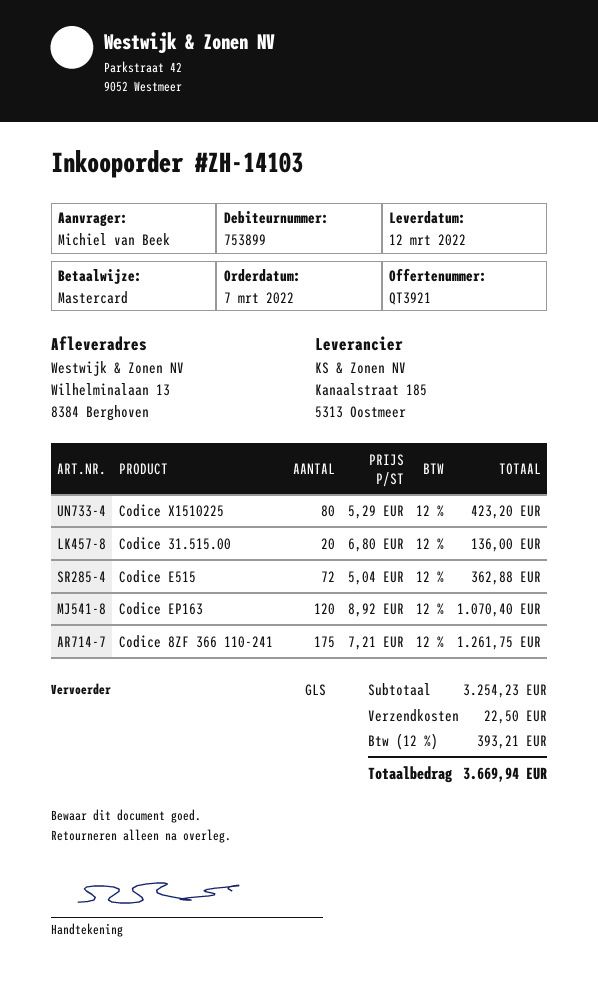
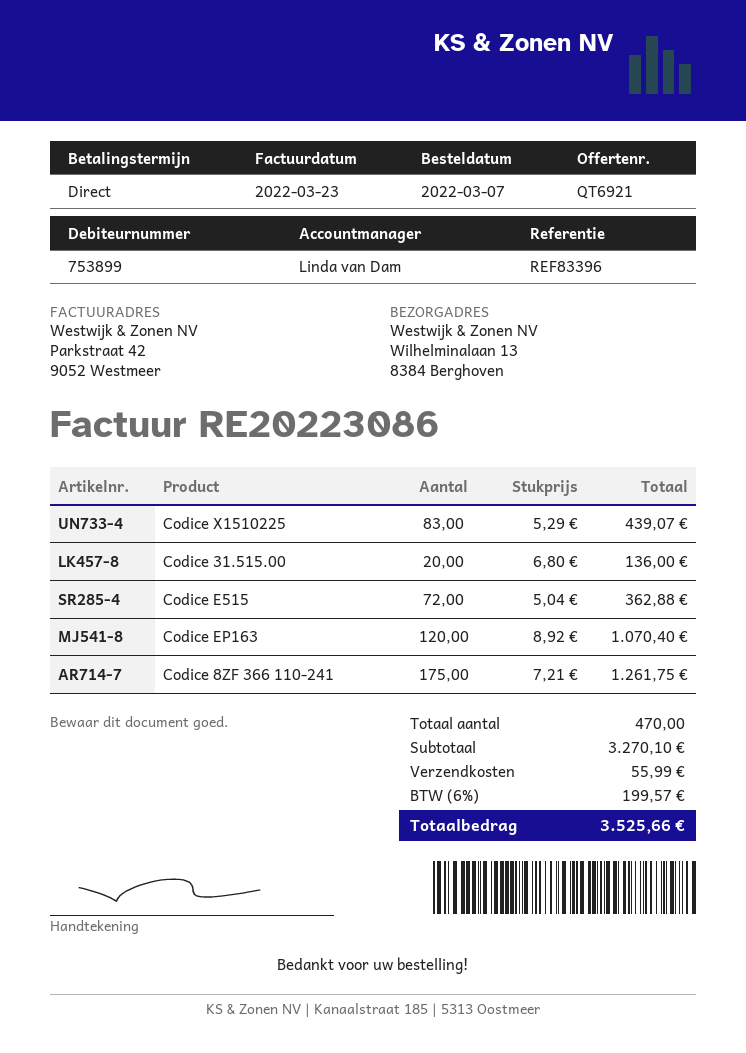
quote number: QT3921 -> QT6921
Codice X1510225: 80 x 5.29 = 423.20 -> 83 x 5.29 = 439.07
subtotal: 3254.23 -> 3270.10
shipping: 22.50 -> 55.99
tax: 12% = 393.21 -> 6% = 199.57
total: 3669.94 -> 3525.66

